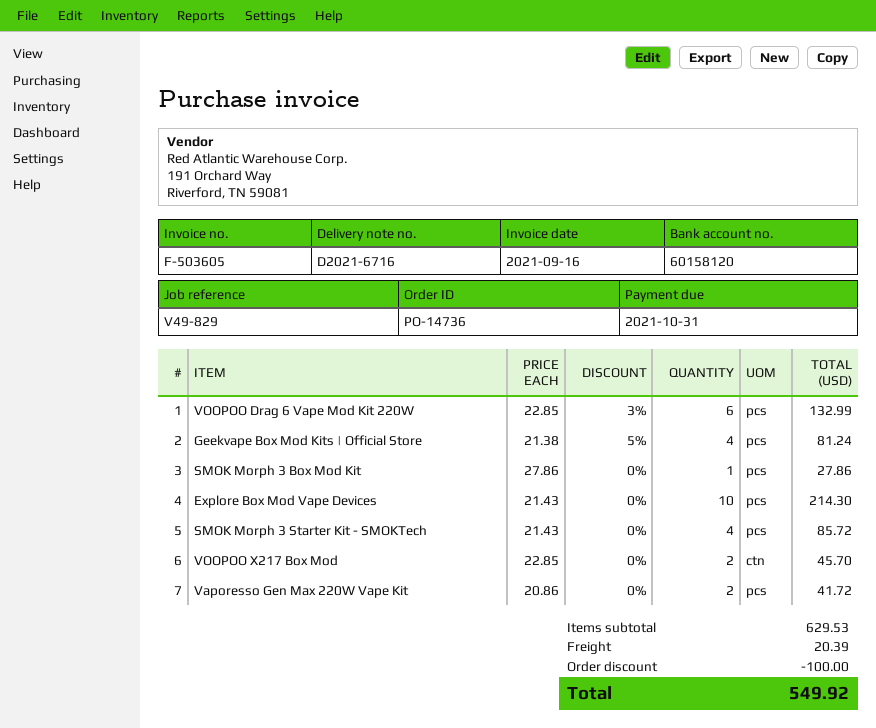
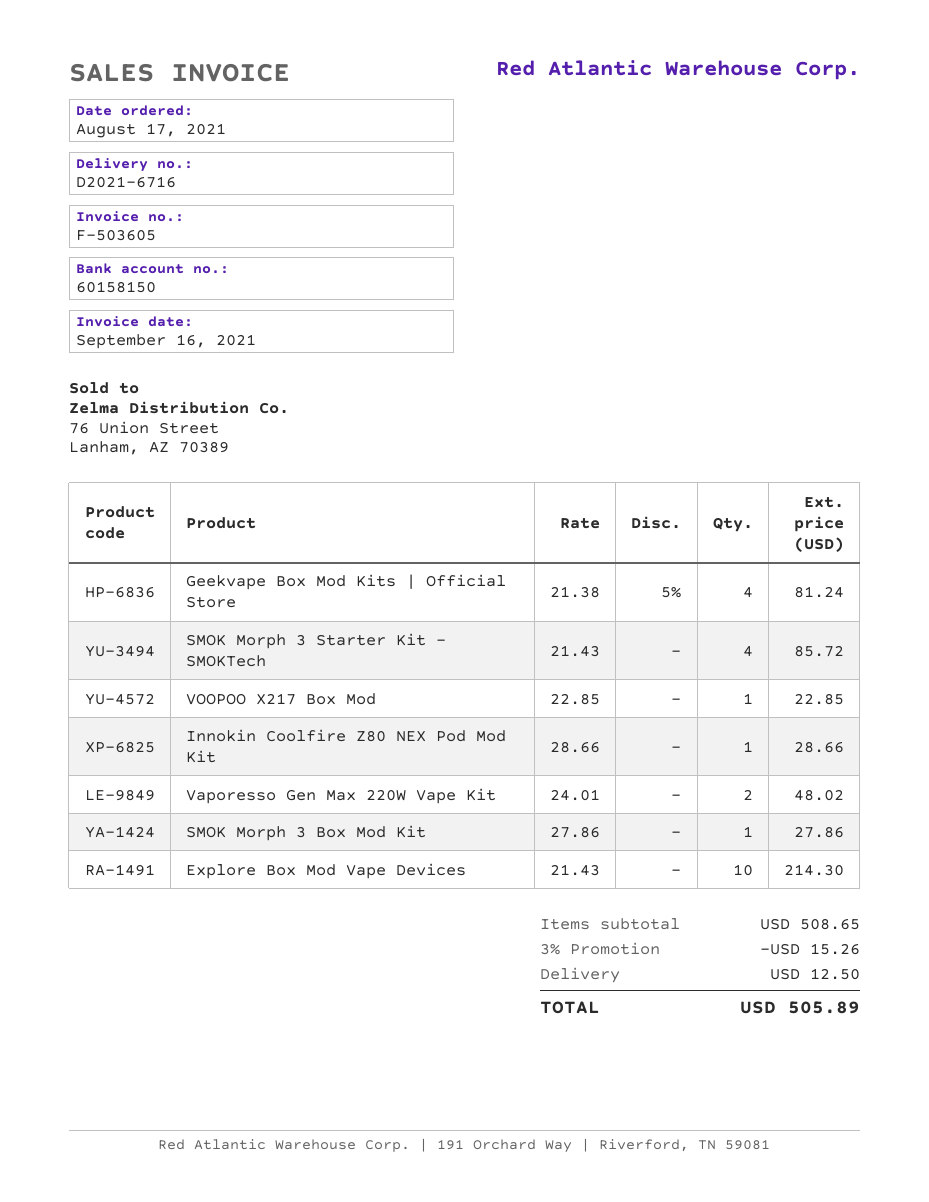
bank account: 60158120 -> 60158150
VOOPOO Drag 6 Vape Mod Kit 220W: 6 x 22.85 - 3% = 132.99 -> none
VOOPOO X217 Box Mod: 2 x 22.85 = 45.70 -> 1 x 22.85 = 22.85
Vaporesso Gen Max 220W Vape Kit: 2 x 20.86 = 41.72 -> 2 x 24.01 = 48.02
Innokin Coolfire Z80 NEX Pod Mod Kit: none -> 1 x 28.66 = 28.66
subtotal: 629.53 -> 508.65
discount: 100.00 -> 15.26
shipping: 20.39 -> 12.50
total: 549.92 -> 505.89

